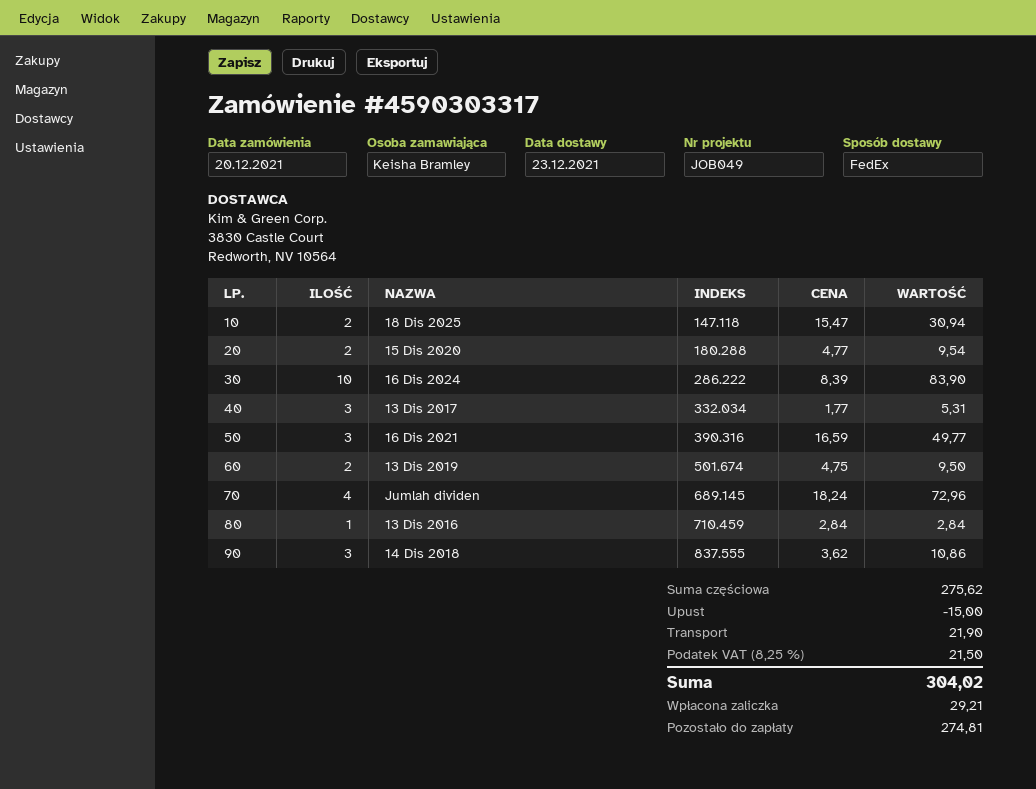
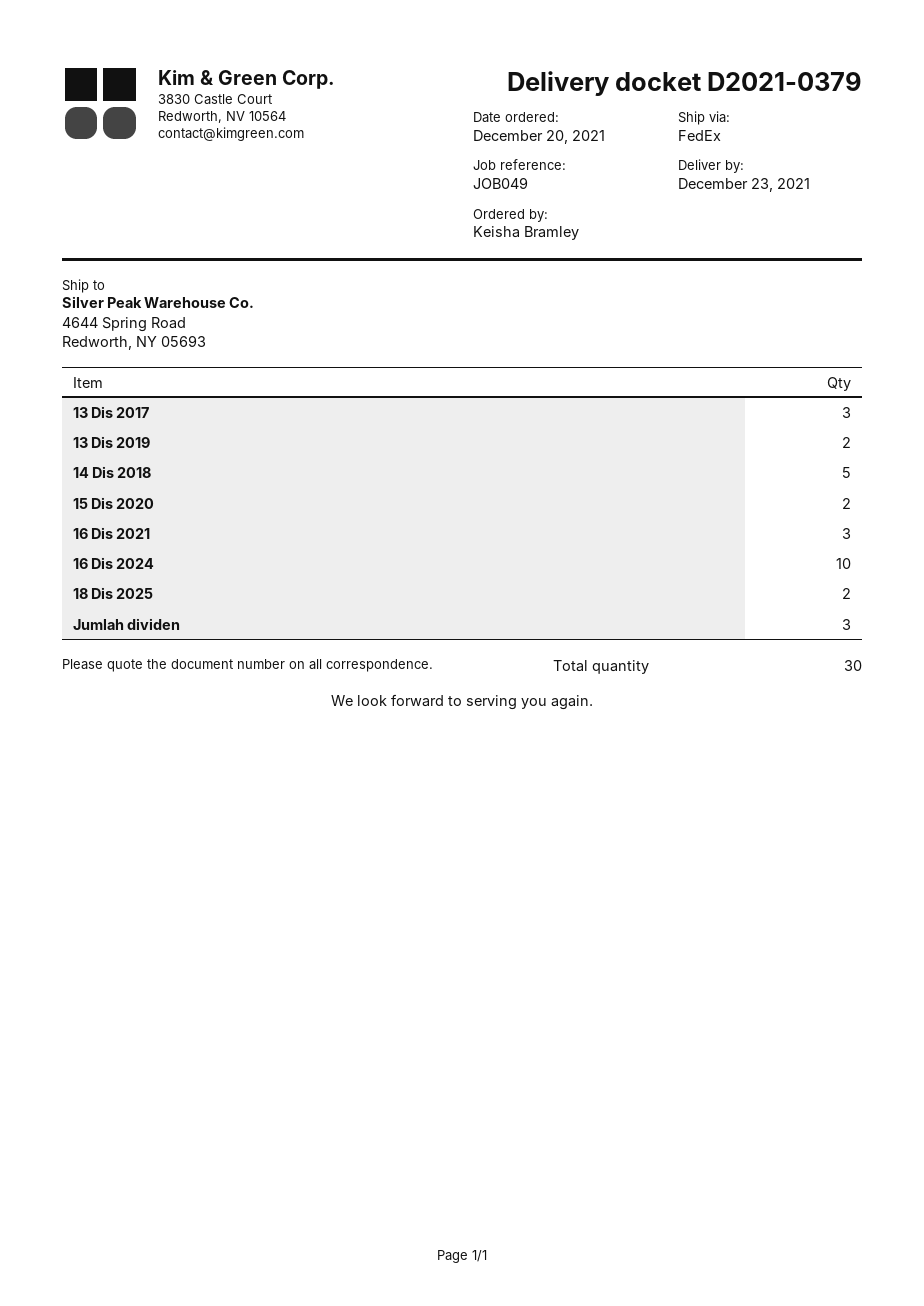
Jumlah dividen: 4 -> 3
13 Dis 2016: 1 -> none
14 Dis 2018: 3 -> 5

